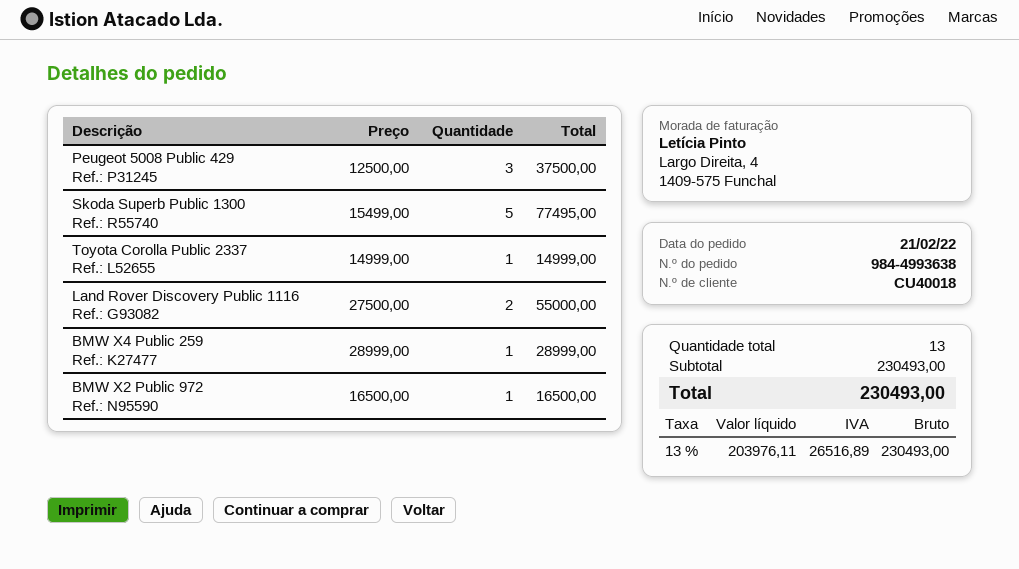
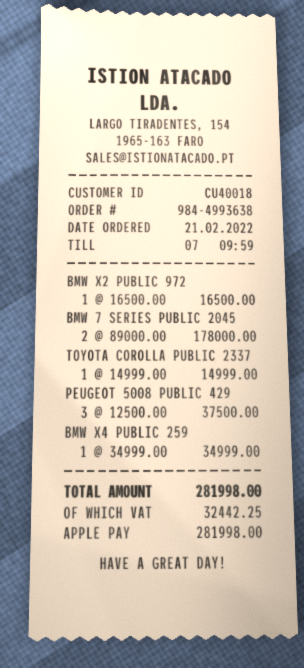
Skoda Superb Public 1300: 5 x 15499.00 = 77495.00 -> none
Land Rover Discovery Public 1116: 2 x 27500.00 = 55000.00 -> none
BMW X4 Public 259: 1 x 28999.00 = 28999.00 -> 1 x 34999.00 = 34999.00
BMW 7 SERIES PUBLIC 2045: none -> 2 x 89000.00 = 178000.00
tax: 26516.89 -> 32442.25
total: 230493.00 -> 281998.00

